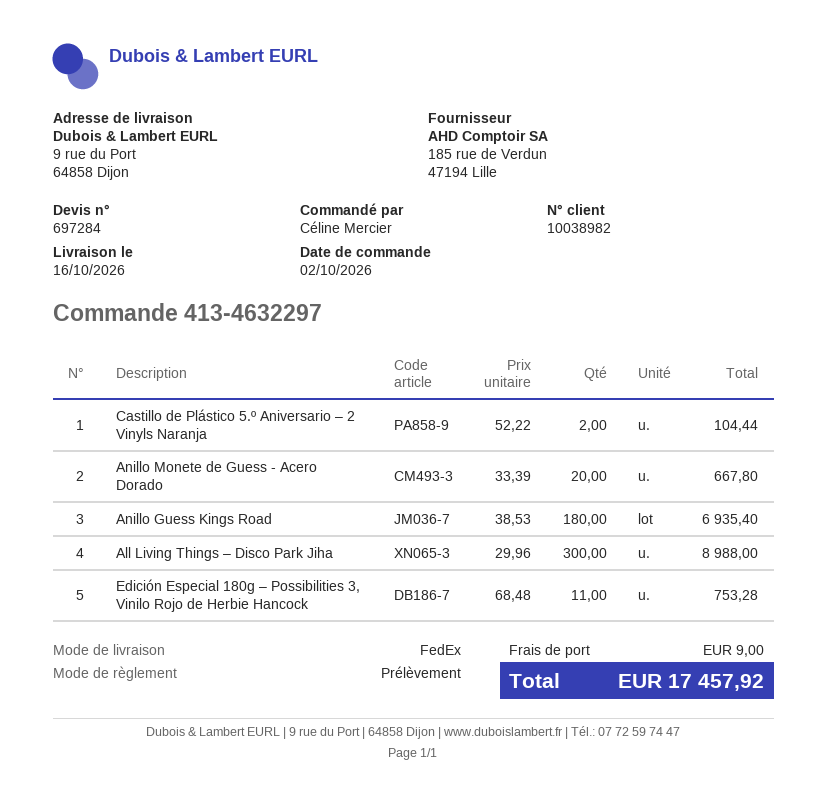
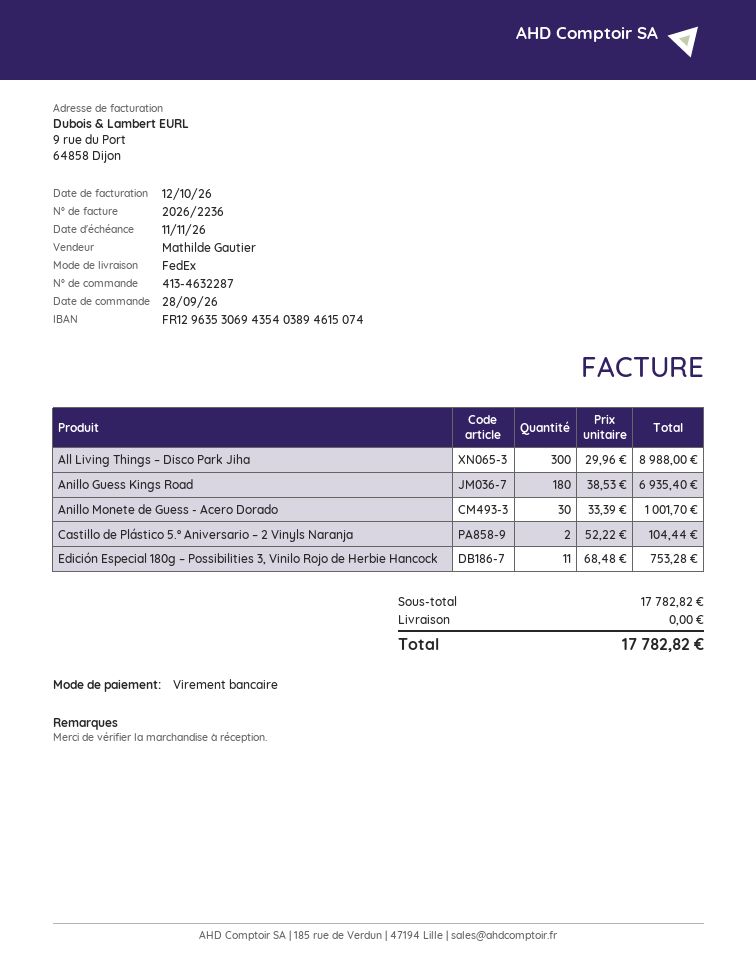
order number: 413-4632297 -> 413-4632287
order date: 2026-10-02 -> 2026-09-28
payment method: direct debit -> bank transfer
Anillo Monete de Guess - Acero Dorado: 20 x 33.39 = 667.80 -> 30 x 33.39 = 1001.70
shipping: 9.00 -> 0.00
total: 17457.92 -> 17782.82

